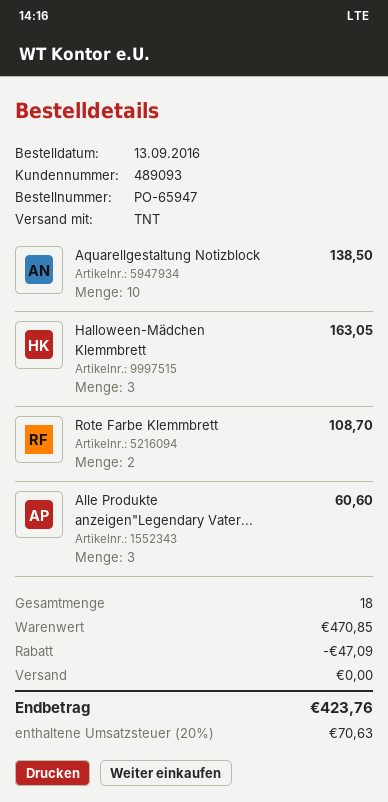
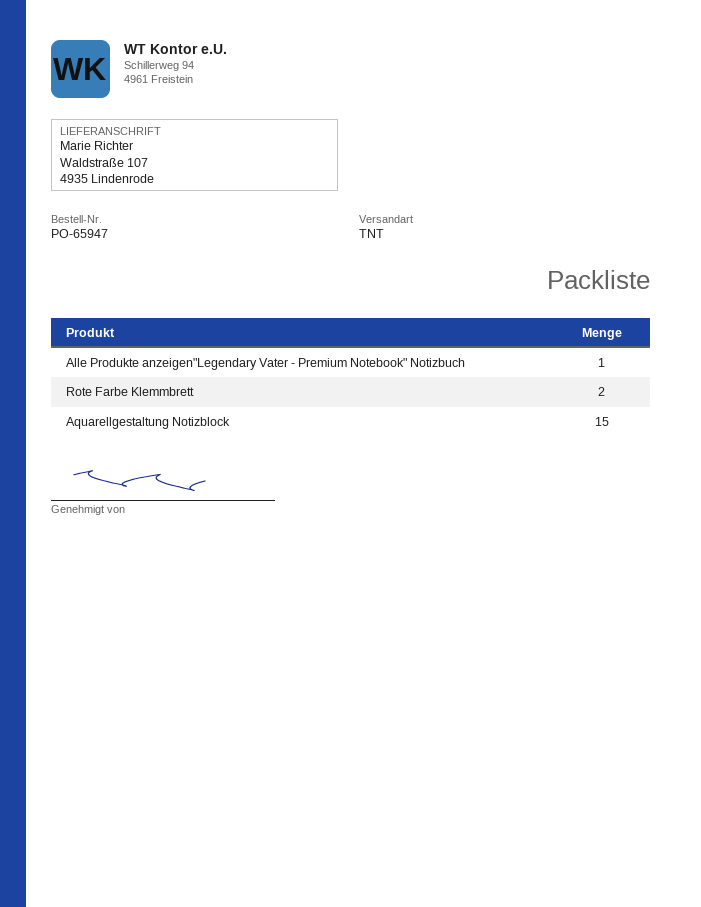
Aquarellgestaltung Notizblock: 10 -> 15
Halloween-Mädchen Klemmbrett: 3 -> none
Alle Produkte anzeigen"Legendary Vater...: 3 -> 1

